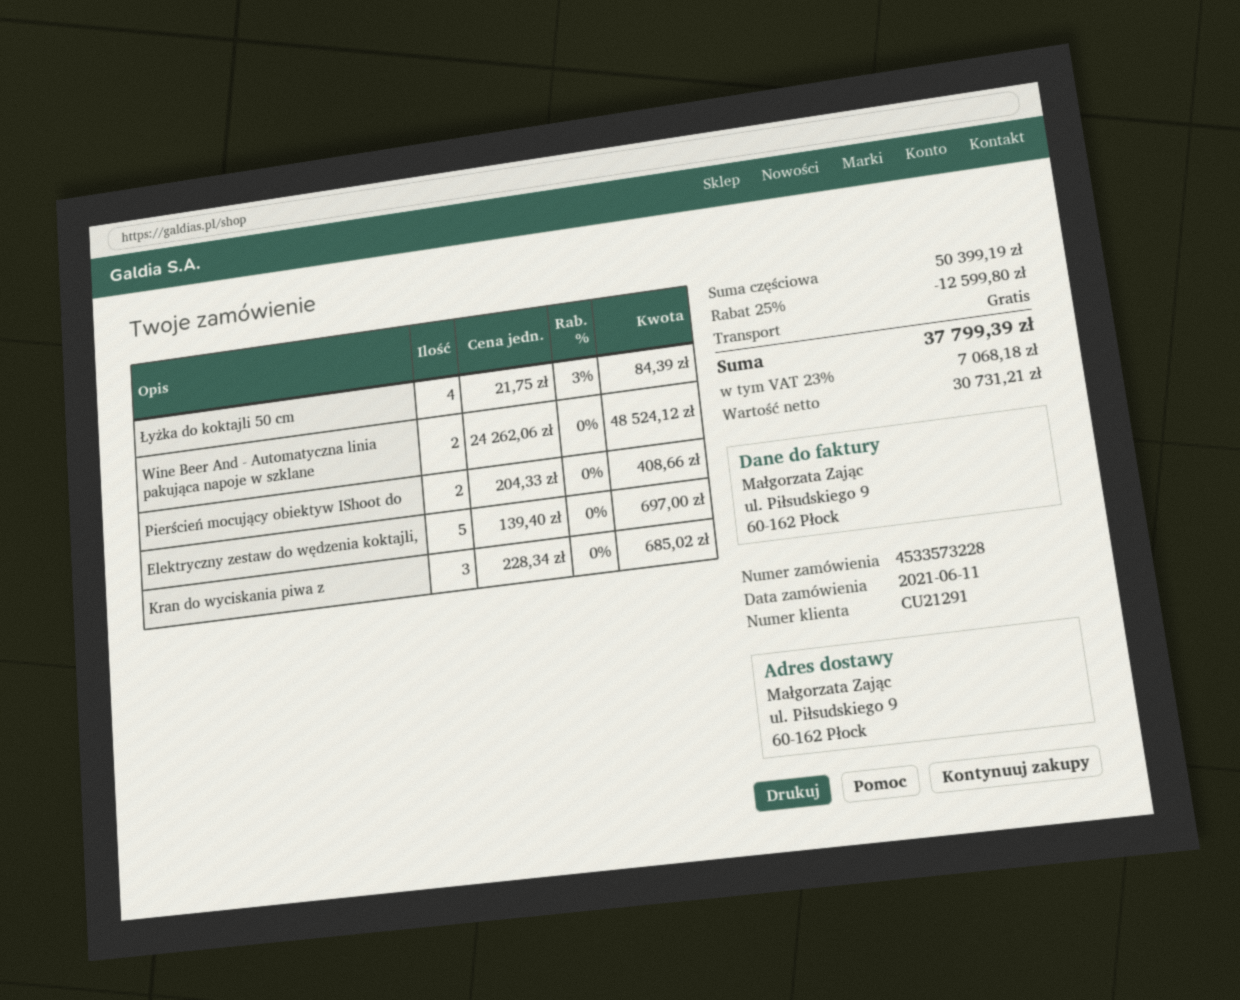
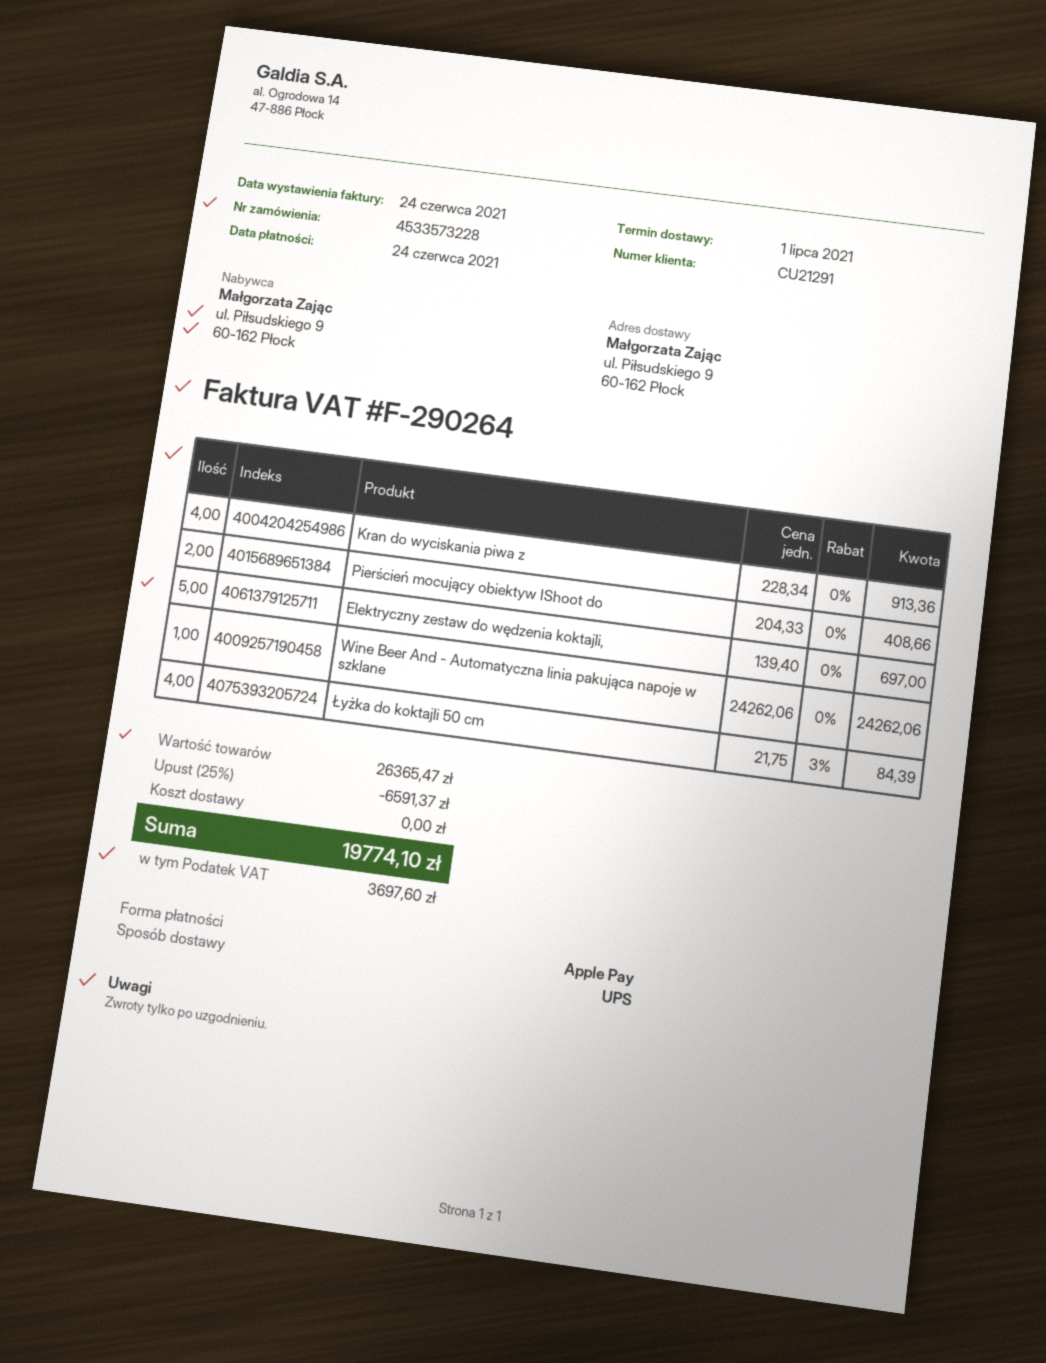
Wine Beer And - Automatyczna linia pakująca napoje w szklane: 2 x 24262.06 = 48524.12 -> 1 x 24262.06 = 24262.06
Kran do wyciskania piwa z: 3 x 228.34 = 685.02 -> 4 x 228.34 = 913.36
subtotal: 50399.19 -> 26365.47
discount: 25% = 12599.80 -> 25% = 6591.37
tax: 7068.18 -> 3697.60
total: 37799.39 -> 19774.10

